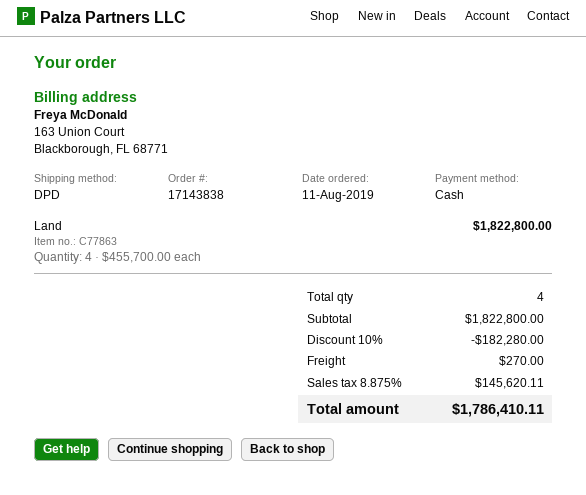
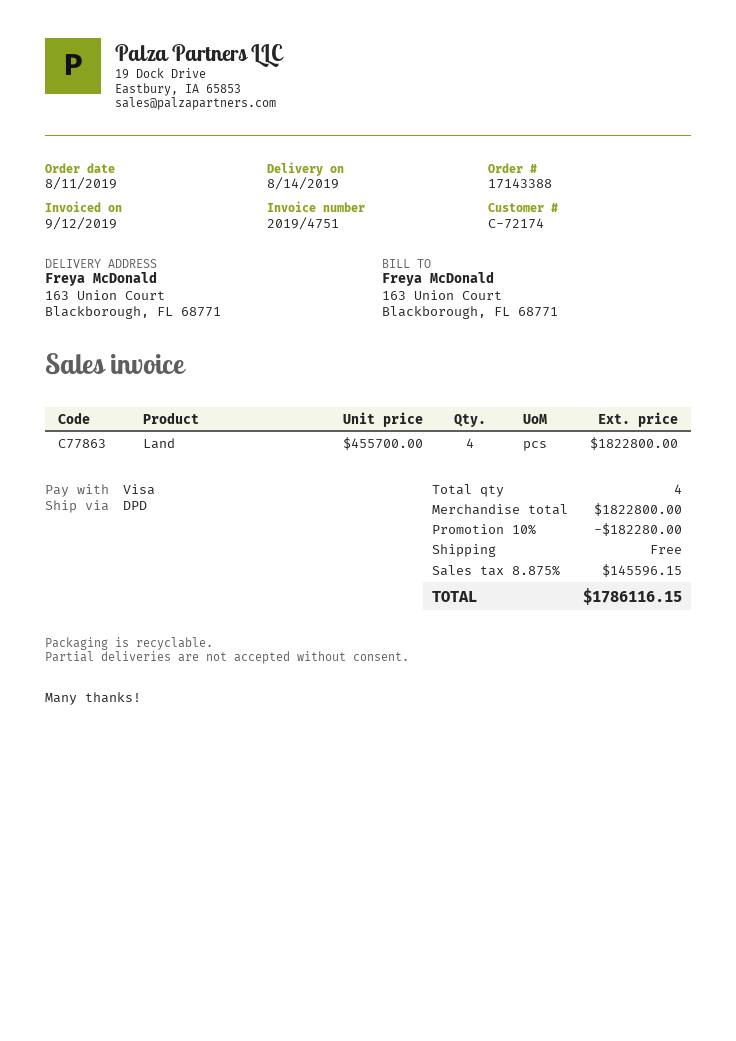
order number: 17143838 -> 17143388
payment method: cash -> Visa
shipping: 270.00 -> 0.00
tax: 8.875% = 145620.11 -> 8.875% = 145596.15
total: 1786410.11 -> 1786116.15

